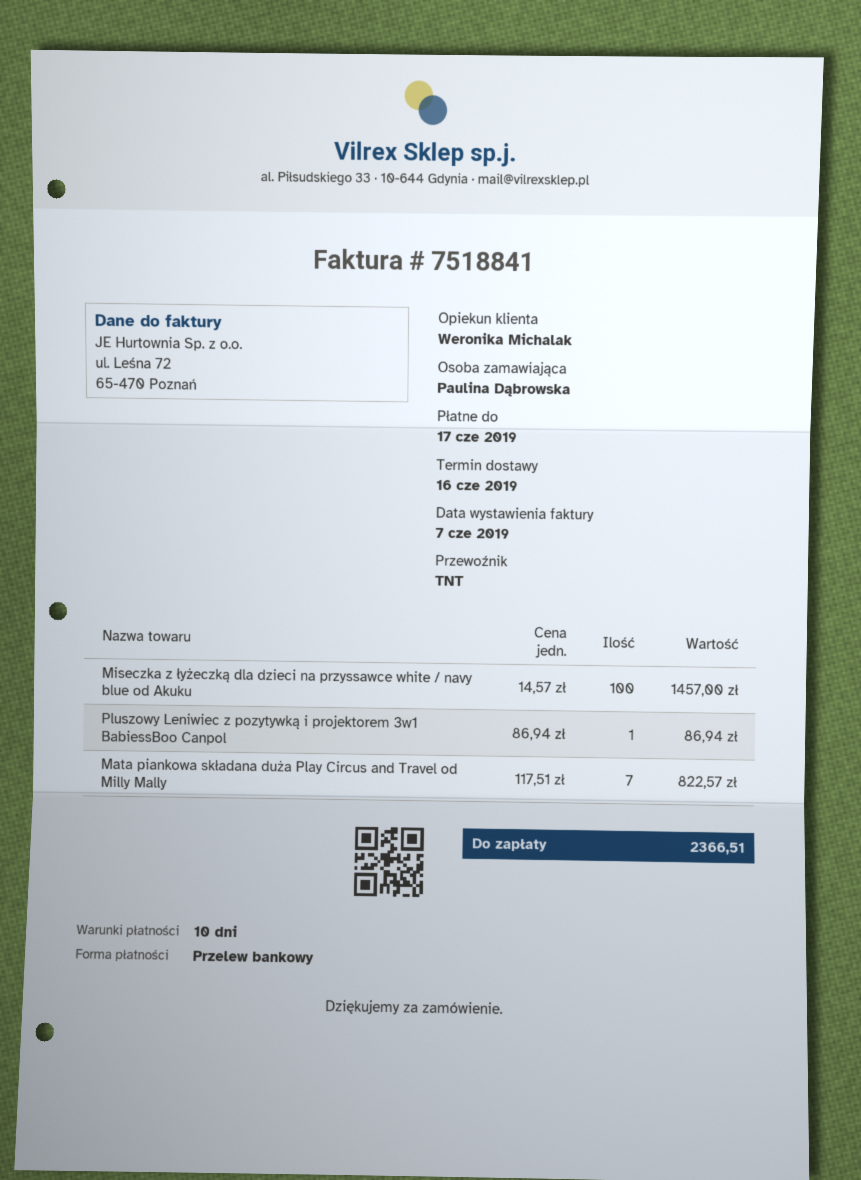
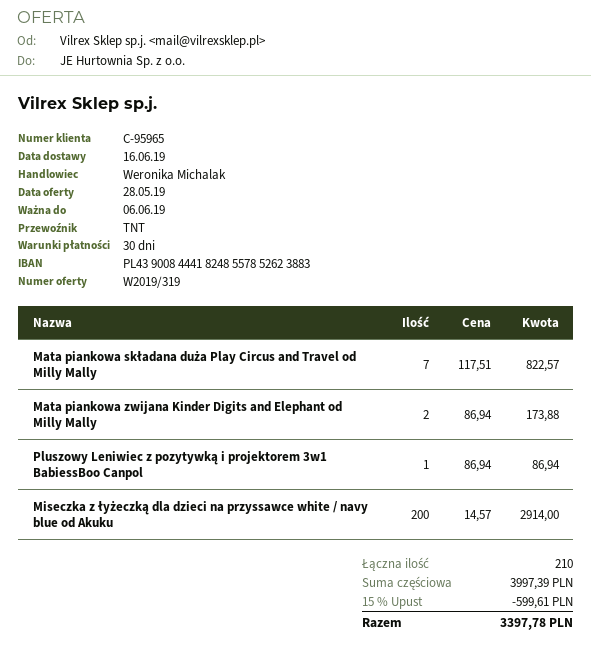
payment terms: 10 days -> 30 days
Miseczka z łyżeczką dla dzieci na przyssawce white / navy blue od Akuku: 100 x 14.57 = 1457.00 -> 200 x 14.57 = 2914.00
Mata piankowa zwijana Kinder Digits and Elephant od Milly Mally: none -> 2 x 86.94 = 173.88
discount: none -> 15% = 599.61
total: 2366.51 -> 3397.78

